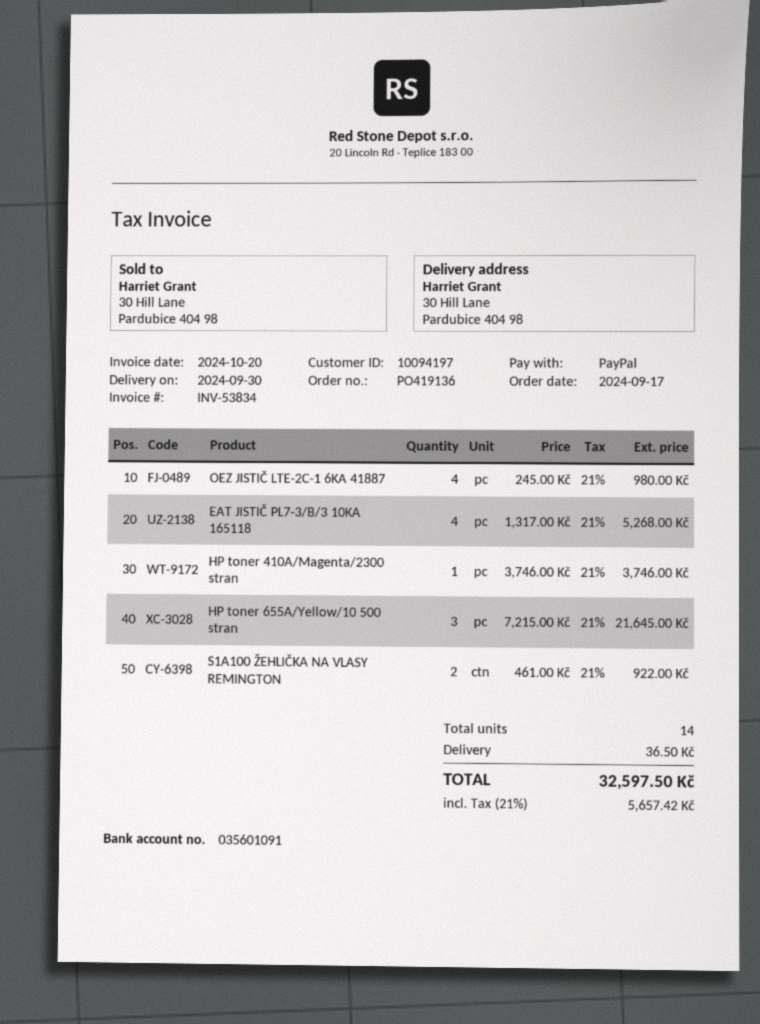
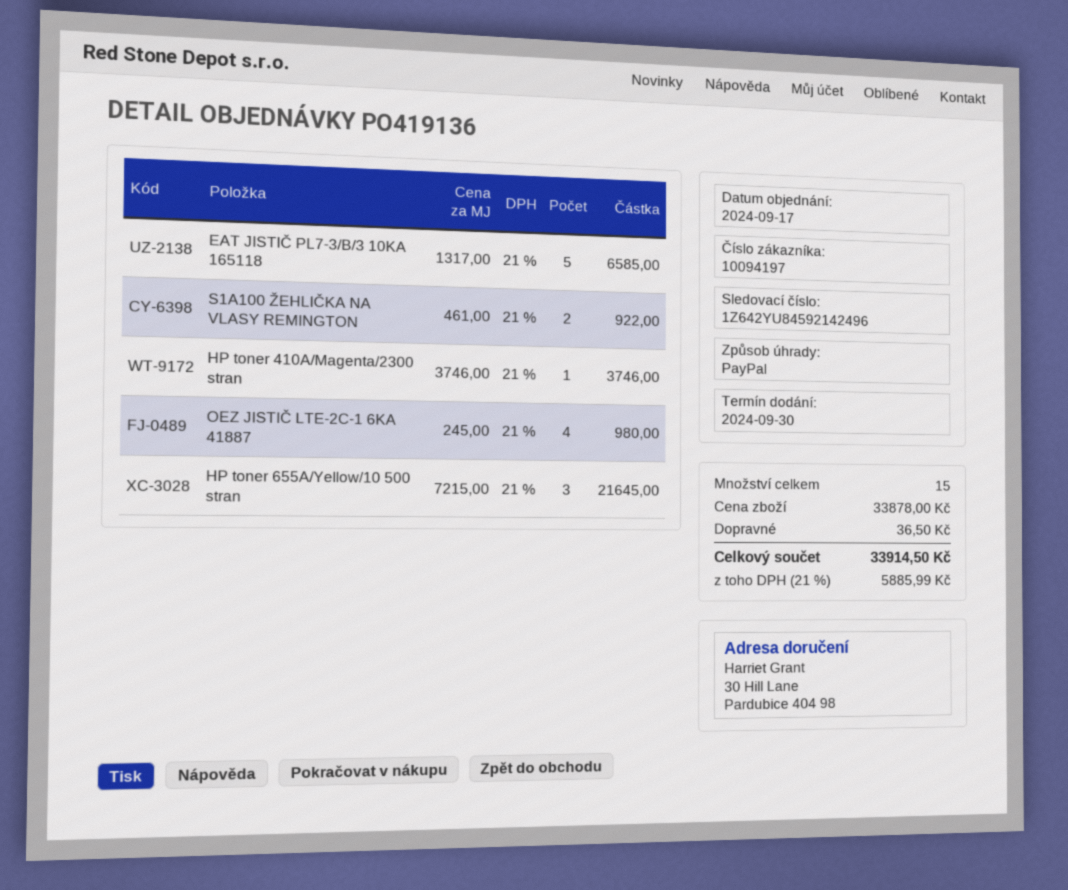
EAT JISTIČ PL7-3/B/3 10KA 165118: 4 x 1317.00 = 5268.00 -> 5 x 1317.00 = 6585.00
total quantity: 14 -> 15
tax: 21% = 5657.42 -> 21% = 5885.99
total: 32597.50 -> 33914.50

